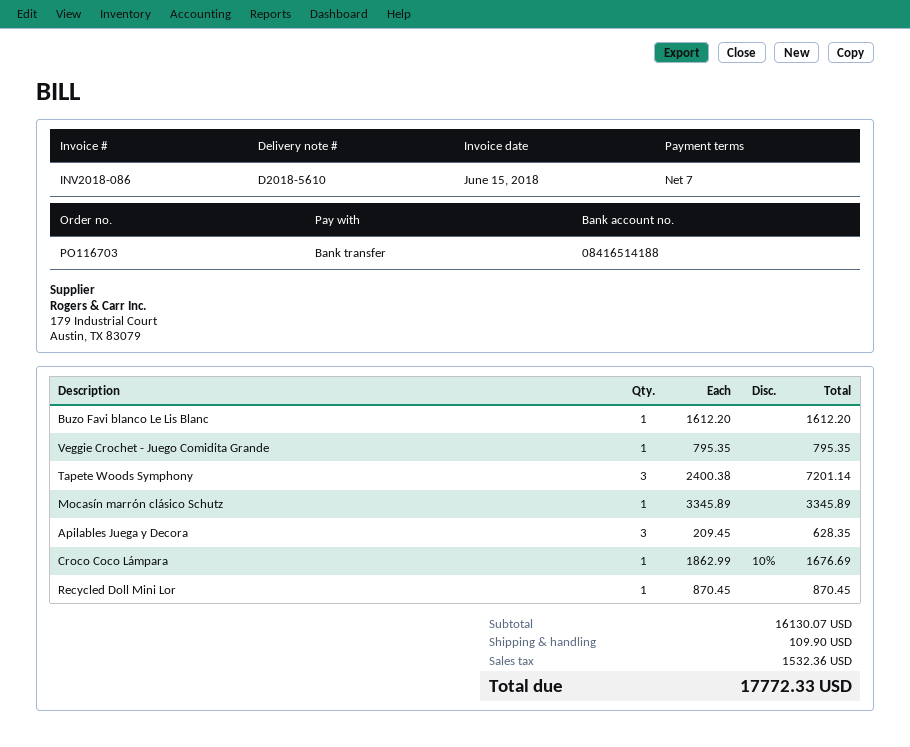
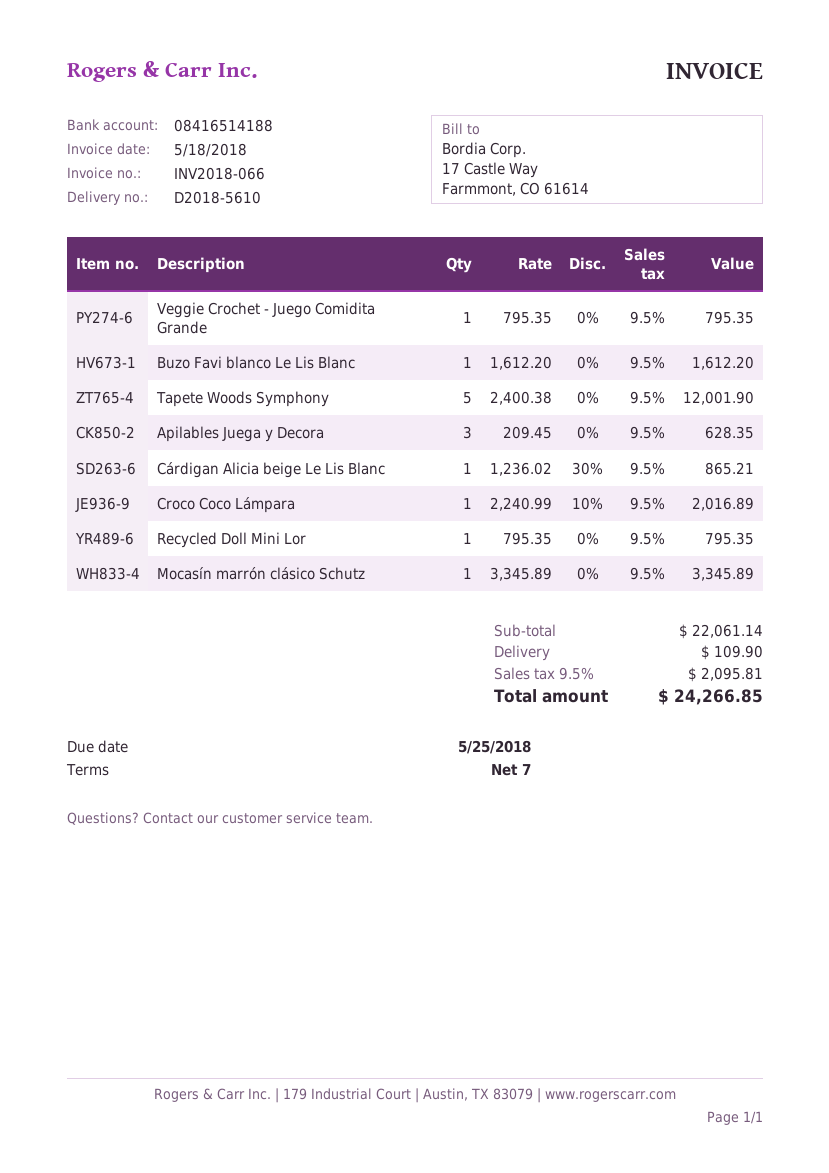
invoice number: INV2018-086 -> INV2018-066
invoice date: 2018-06-15 -> 2018-05-18
Tapete Woods Symphony: 3 x 2400.38 = 7201.14 -> 5 x 2400.38 = 12001.90
Croco Coco Lámpara: 1 x 1862.99 - 10% = 1676.69 -> 1 x 2240.99 - 10% = 2016.89
Recycled Doll Mini Lor: 1 x 870.45 = 870.45 -> 1 x 795.35 = 795.35
Cárdigan Alicia beige Le Lis Blanc: none -> 1 x 1236.02 - 30% = 865.21
subtotal: 16130.07 -> 22061.14
tax: 1532.36 -> 2095.81
total: 17772.33 -> 24266.85

